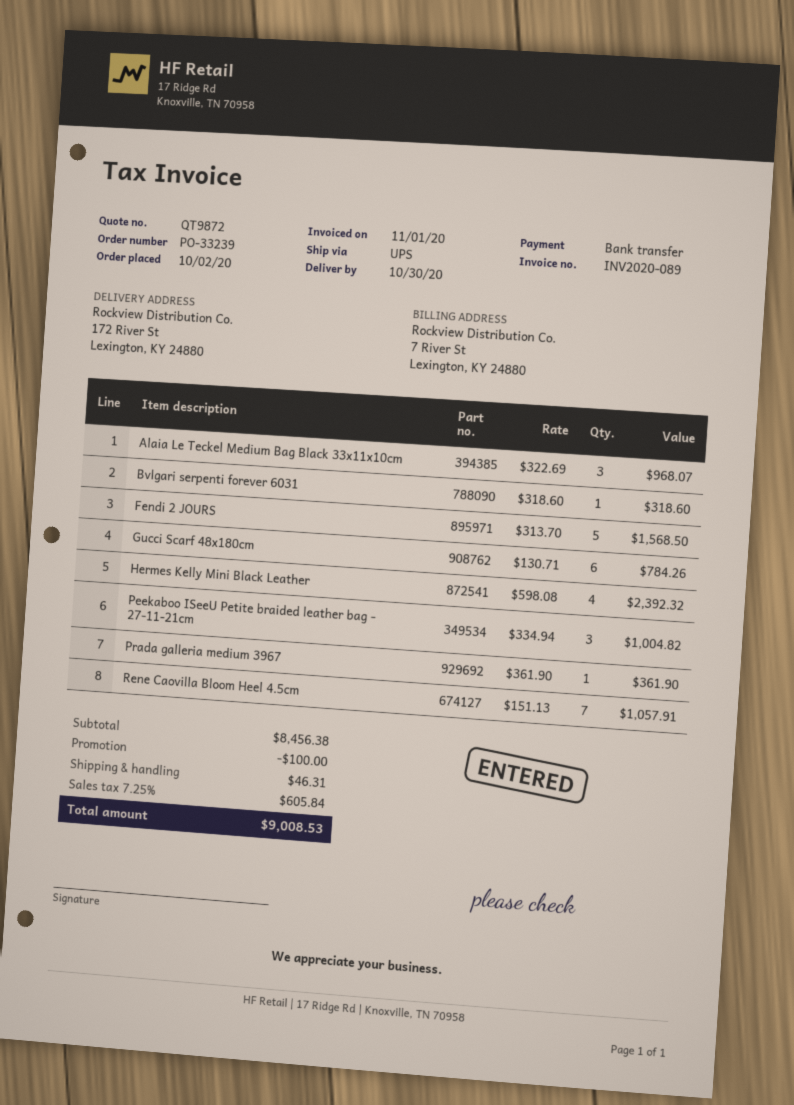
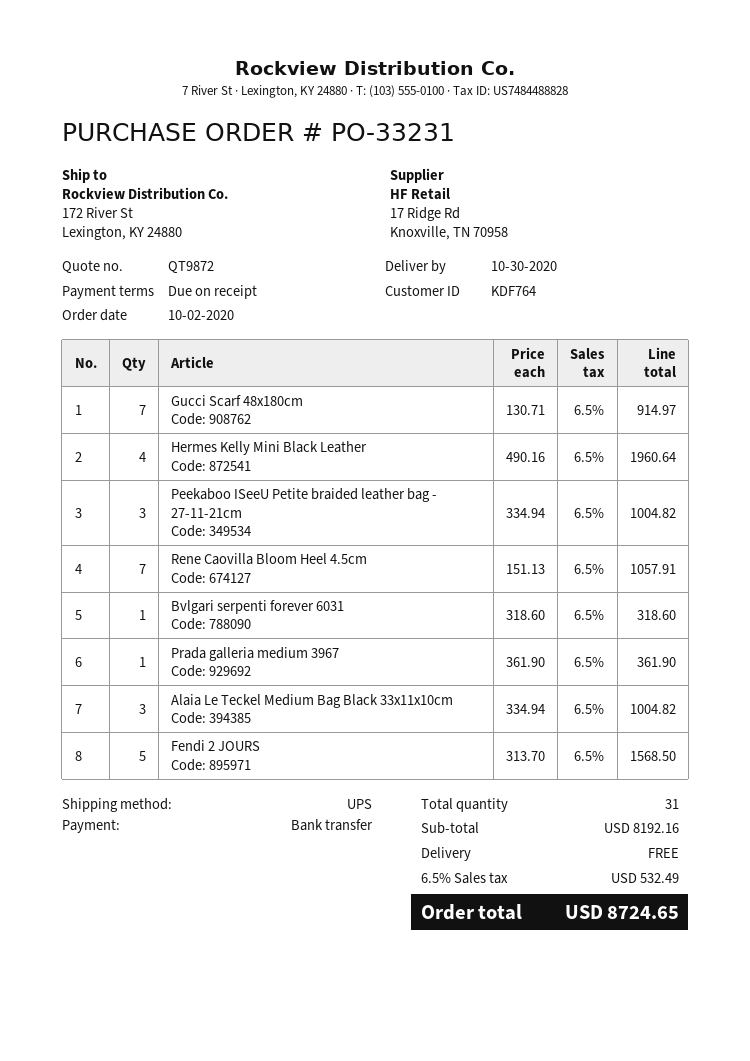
order number: PO-33239 -> PO-33231
Alaia Le Teckel Medium Bag Black 33x11x10cm: 3 x 322.69 = 968.07 -> 3 x 334.94 = 1004.82
Gucci Scarf 48x180cm: 6 x 130.71 = 784.26 -> 7 x 130.71 = 914.97
Hermes Kelly Mini Black Leather: 4 x 598.08 = 2392.32 -> 4 x 490.16 = 1960.64
subtotal: 8456.38 -> 8192.16
discount: 100.00 -> none
shipping: 46.31 -> 0.00
tax: 7.25% = 605.84 -> 6.5% = 532.49
total: 9008.53 -> 8724.65

